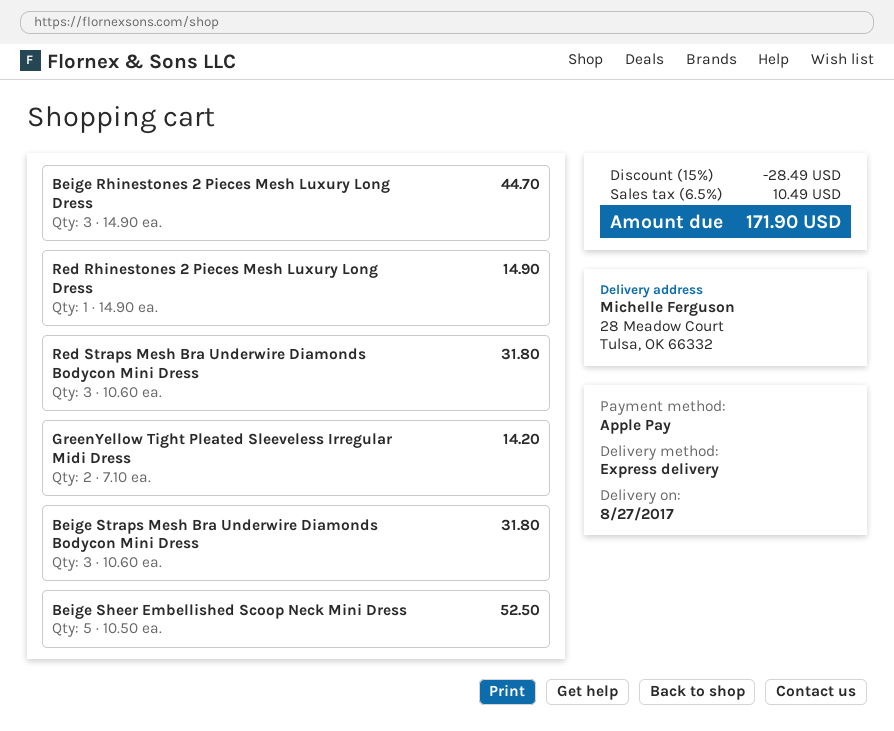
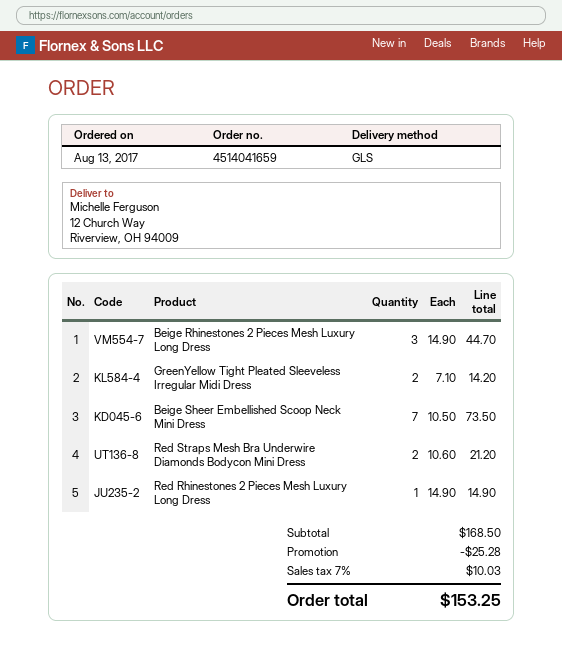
shipping method: express -> GLS
ship to: 28 Meadow Court, Tulsa, OK 66332 -> 12 Church Way, Riverview, OH 94009
Red Straps Mesh Bra Underwire Diamonds Bodycon Mini Dress: 3 x 10.60 = 31.80 -> 2 x 10.60 = 21.20
Beige Straps Mesh Bra Underwire Diamonds Bodycon Mini Dress: 3 x 10.60 = 31.80 -> none
Beige Sheer Embellished Scoop Neck Mini Dress: 5 x 10.50 = 52.50 -> 7 x 10.50 = 73.50
discount: 28.49 -> 25.28
tax: 6.5% = 10.49 -> 7% = 10.03
total: 171.90 -> 153.25

